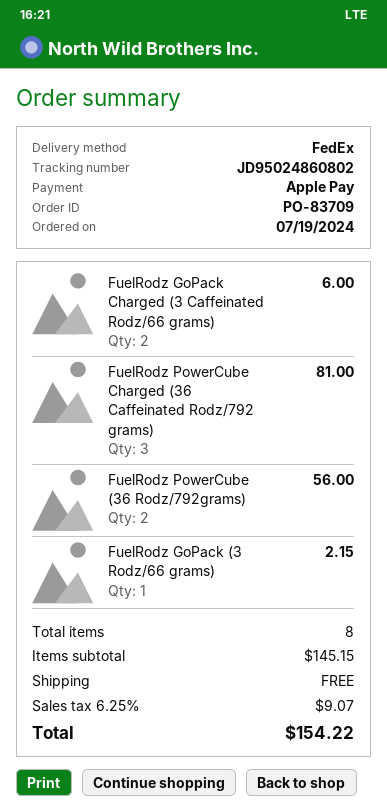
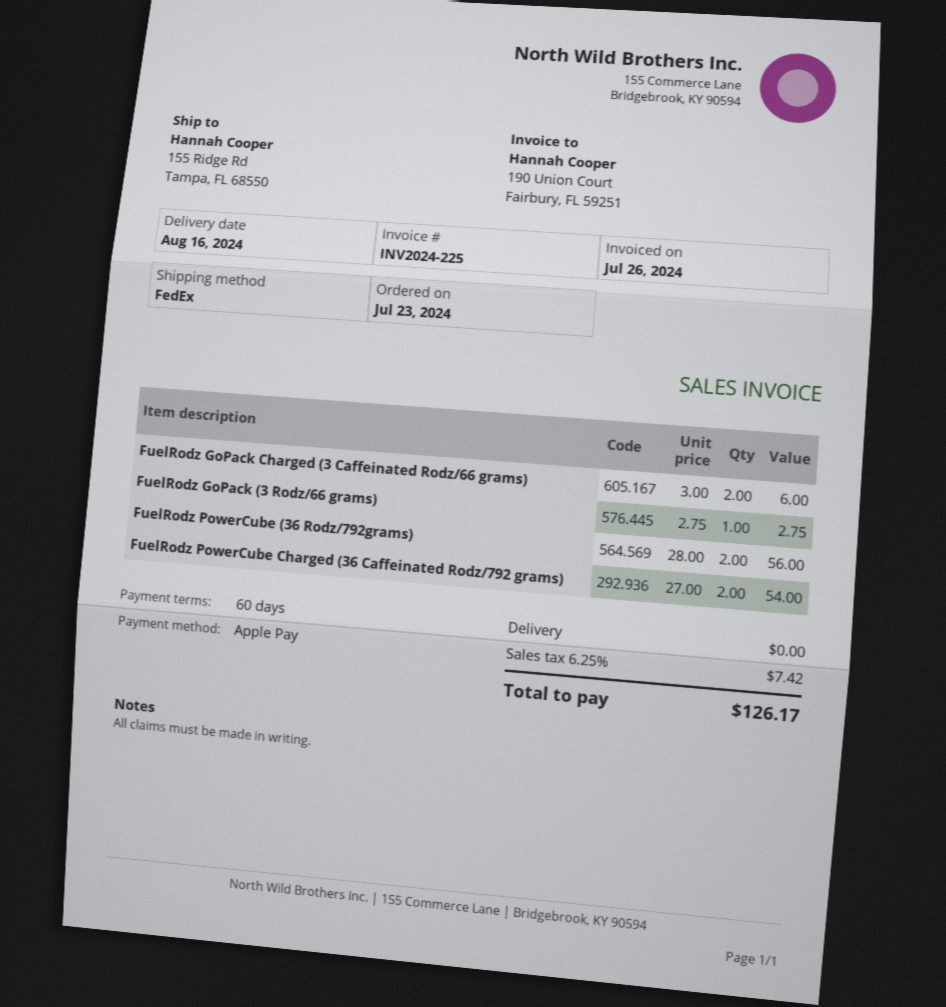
order date: 2024-07-19 -> 2024-07-23
FuelRodz PowerCube Charged (36 Caffeinated Rodz/792 grams): 3 for 81.00 -> 2 for 54.00
FuelRodz GoPack (3 Rodz/66 grams): 1 for 2.15 -> 1 for 2.75
tax: 6.25% = 9.07 -> 6.25% = 7.42
total: 154.22 -> 126.17

